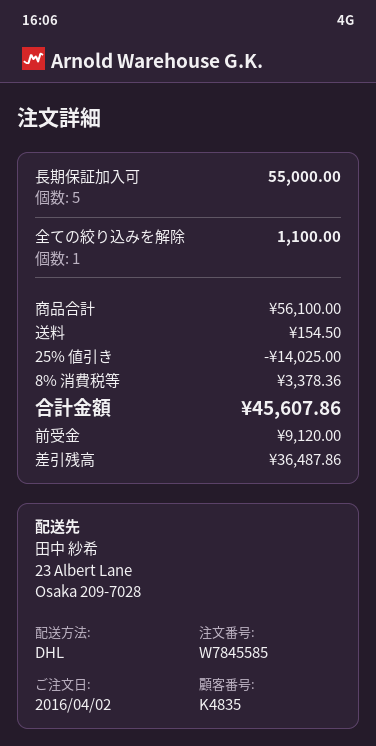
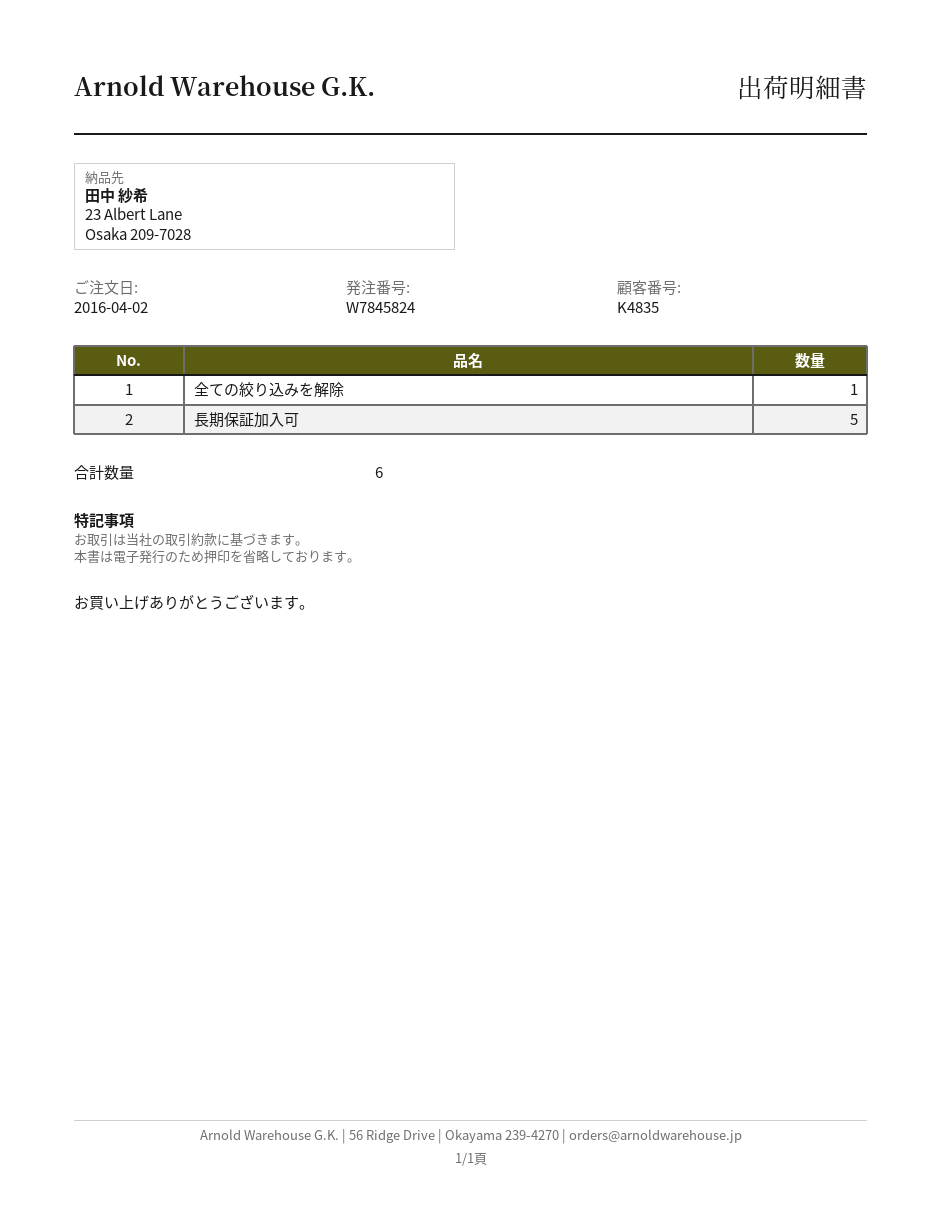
order number: W7845585 -> W7845824

